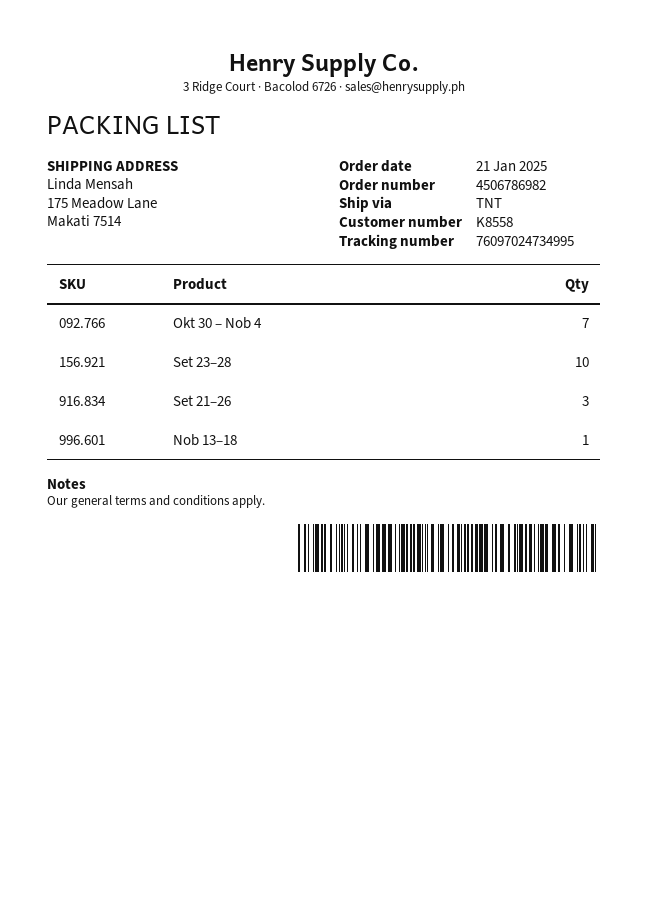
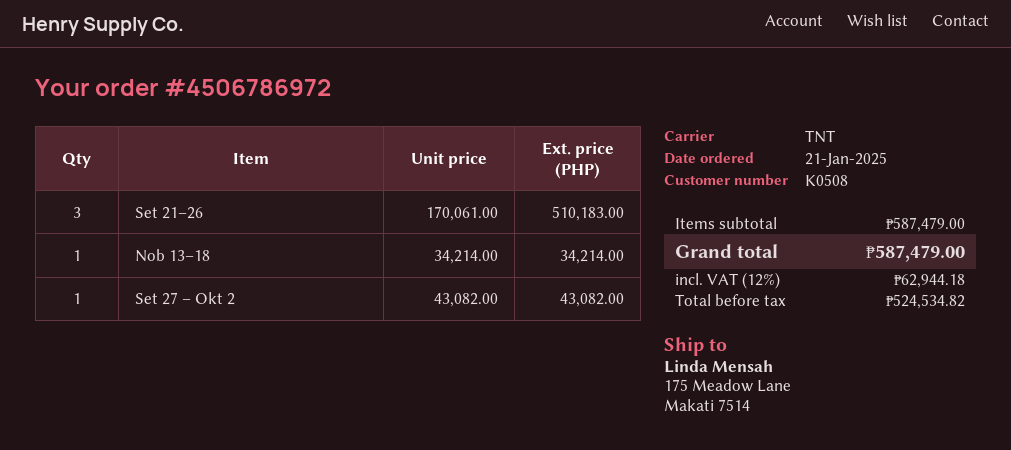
order number: 4506786982 -> 4506786972
customer number: K8558 -> K0508
Okt 30 – Nob 4: 7 -> none
Set 23–28: 10 -> none
Set 27 – Okt 2: none -> 1

